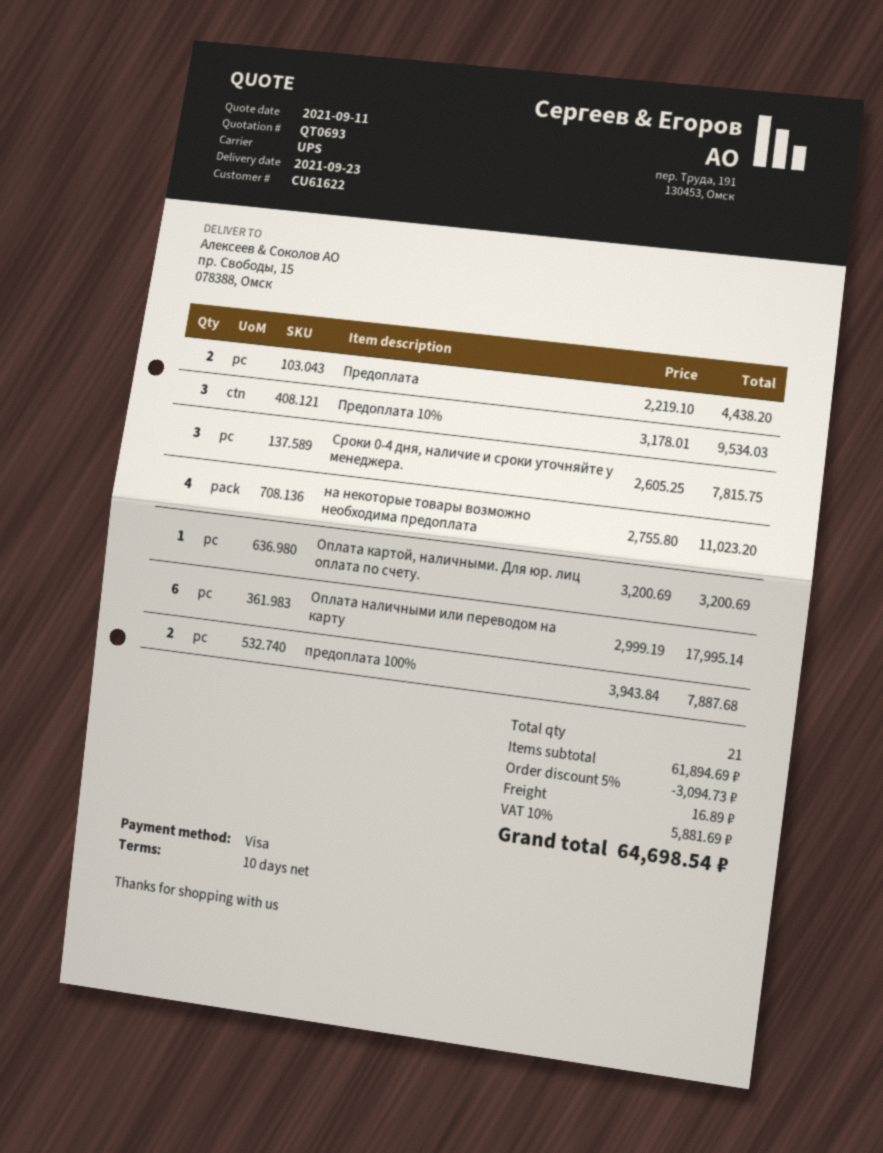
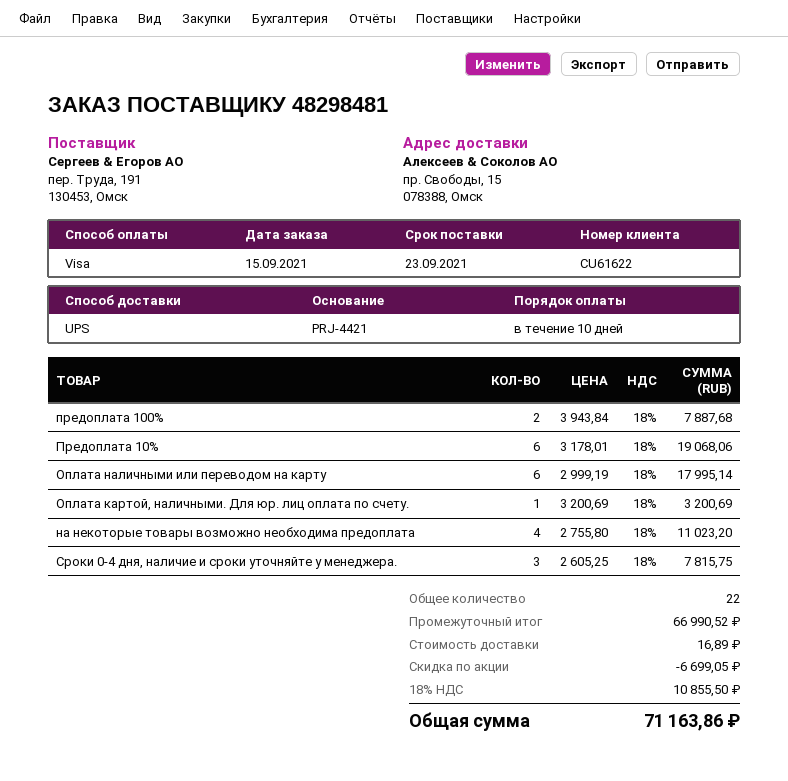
Предоплата: 2 x 2219.10 = 4438.20 -> none
Предоплата 10%: 3 x 3178.01 = 9534.03 -> 6 x 3178.01 = 19068.06
total quantity: 21 -> 22
subtotal: 61894.69 -> 66990.52
discount: 3094.73 -> 6699.05
tax: 10% = 5881.69 -> 18% = 10855.50
total: 64698.54 -> 71163.86

